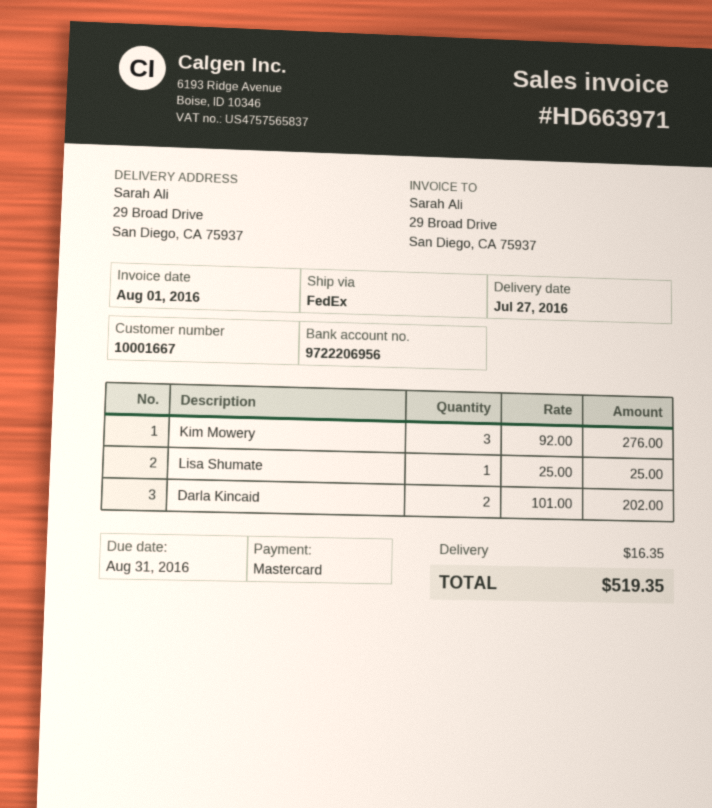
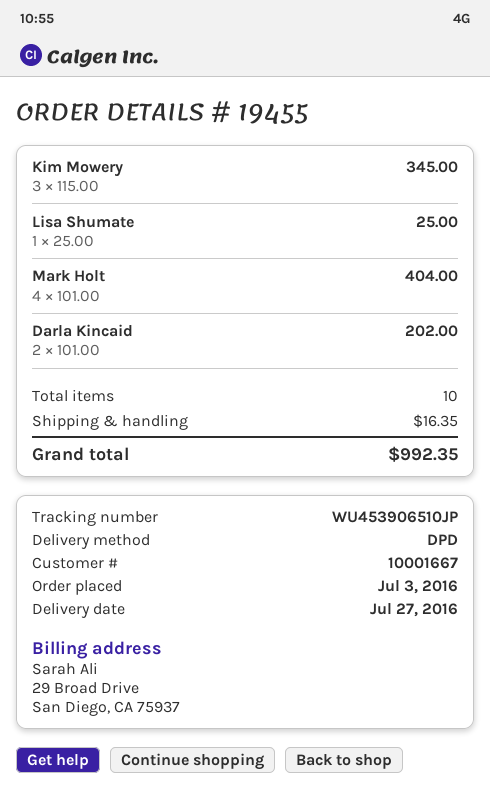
shipping method: FedEx -> DPD
Kim Mowery: 3 x 92.00 = 276.00 -> 3 x 115.00 = 345.00
Mark Holt: none -> 4 x 101.00 = 404.00
total: 519.35 -> 992.35

